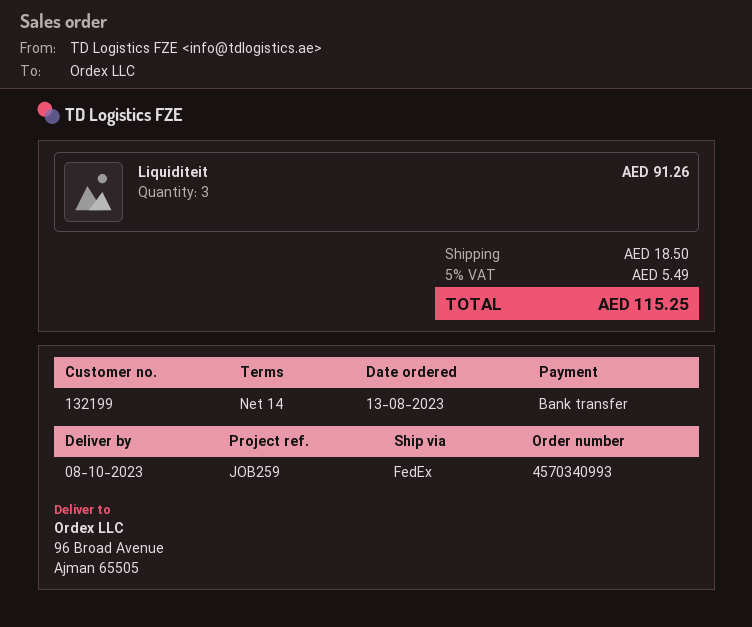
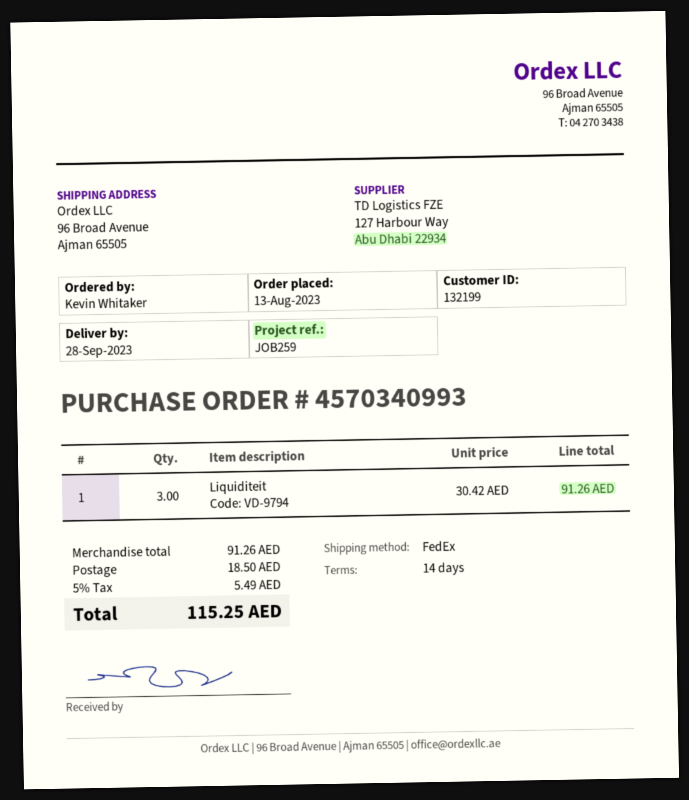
delivery date: 2023-10-08 -> 2023-09-28

